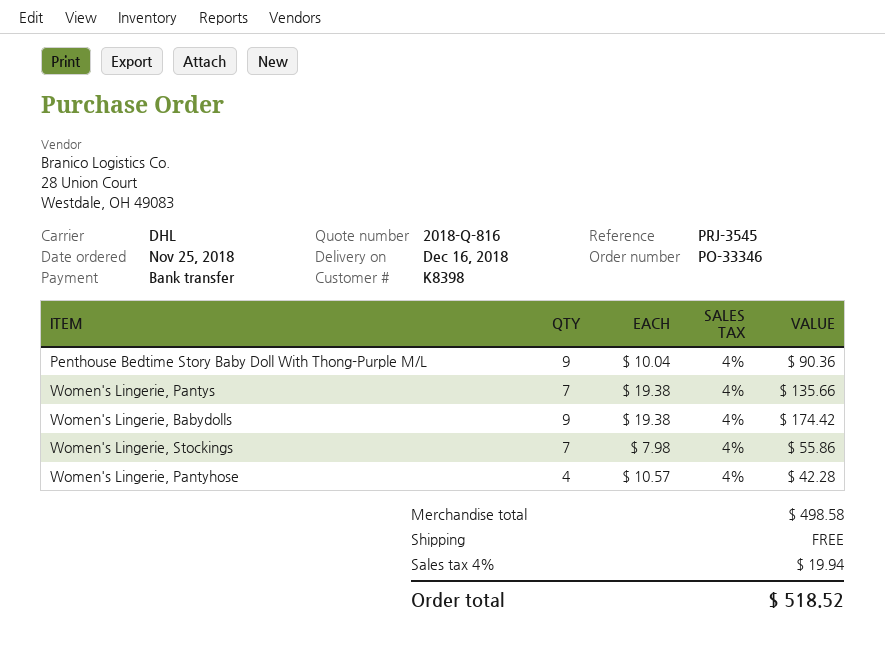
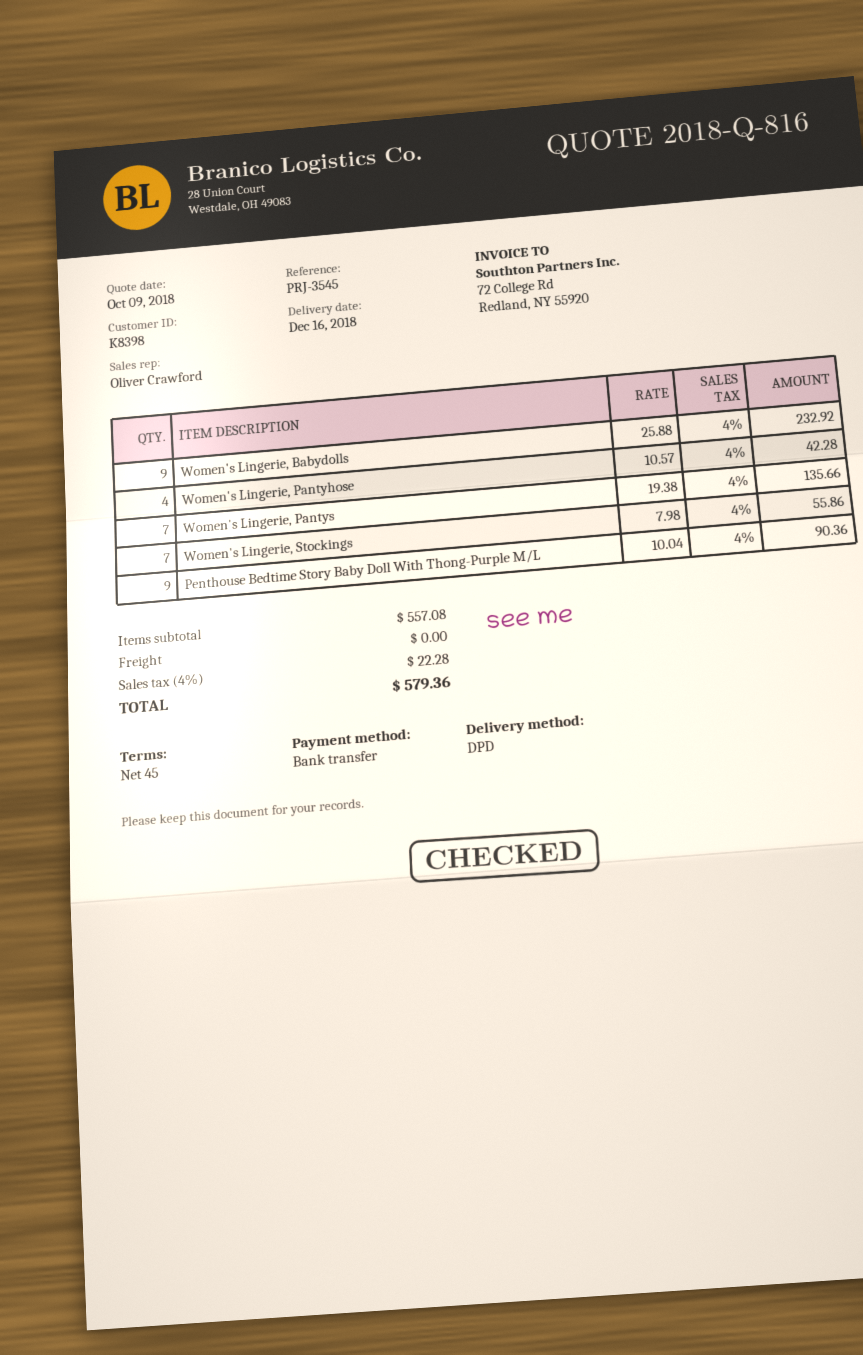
shipping method: DHL -> DPD
Women's Lingerie, Babydolls: 9 x 19.38 = 174.42 -> 9 x 25.88 = 232.92
subtotal: 498.58 -> 557.08
tax: 4% = 19.94 -> 4% = 22.28
total: 518.52 -> 579.36

